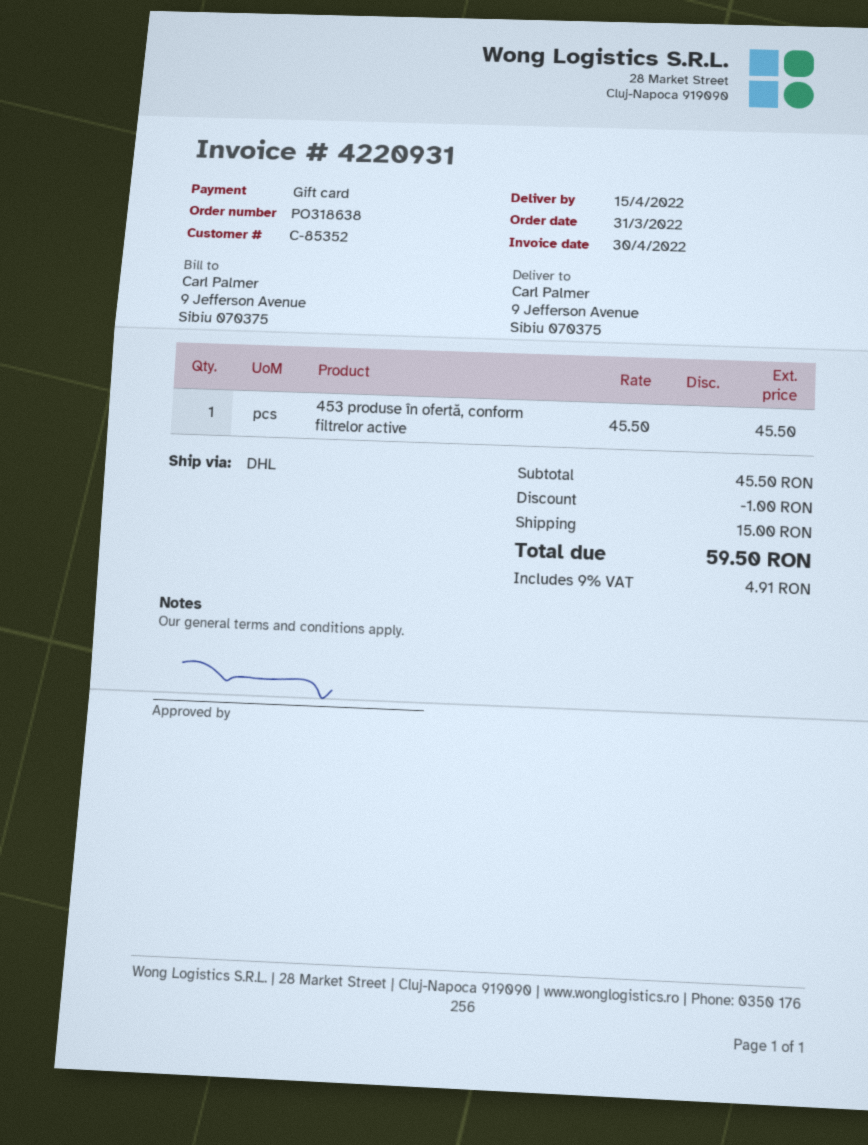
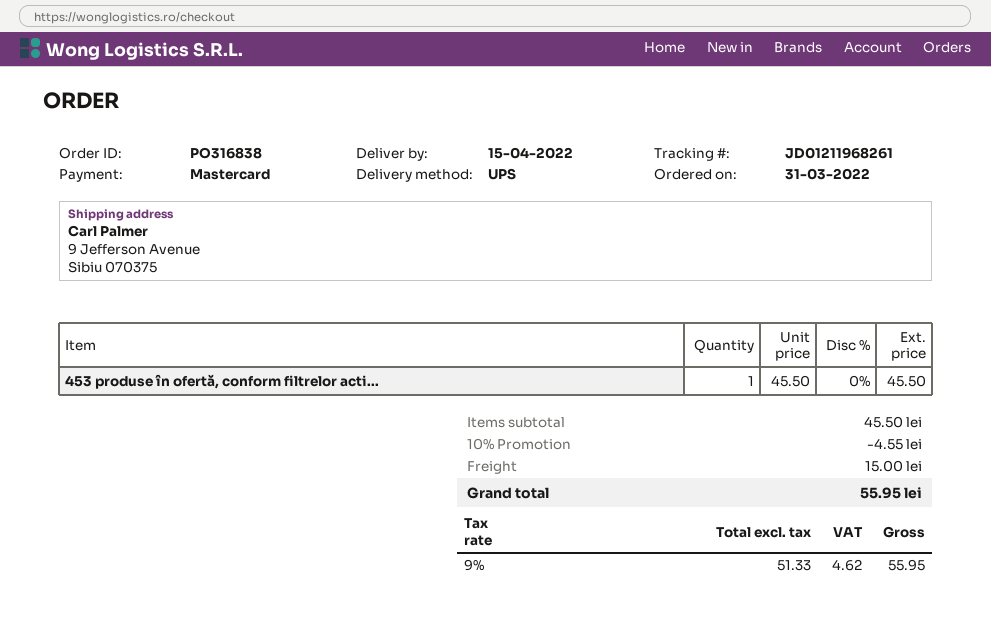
order number: PO318638 -> PO316838
payment method: gift card -> Mastercard
shipping method: DHL -> UPS
discount: 1.00 -> 4.55
tax: 9% = 4.91 -> 9% = 4.62
total: 59.50 -> 55.95

